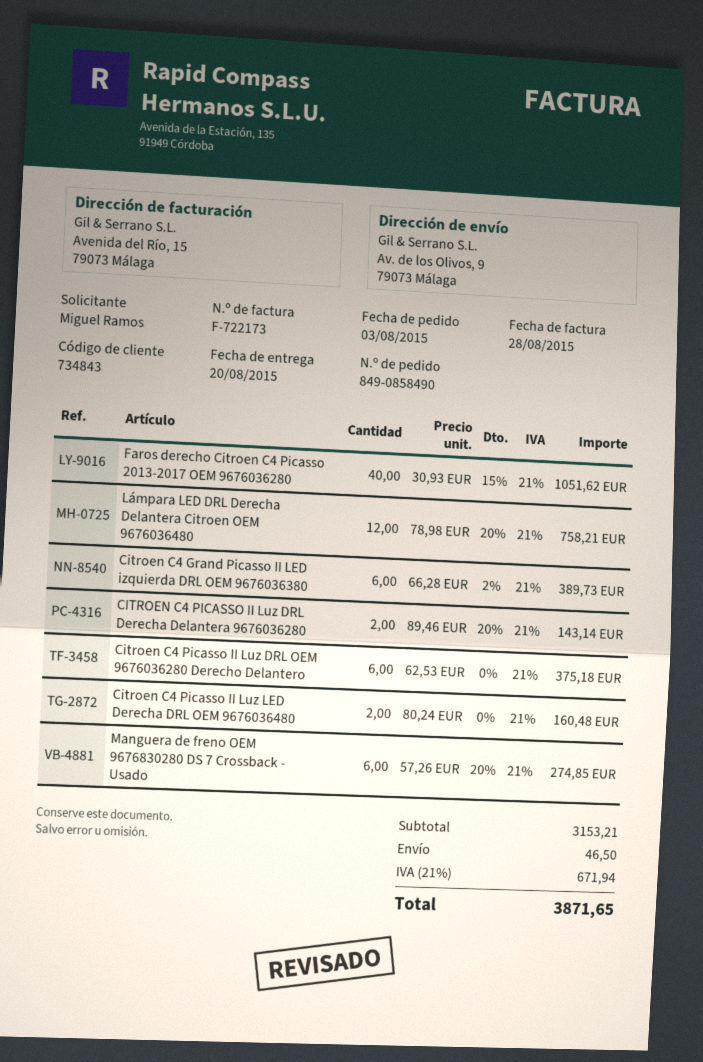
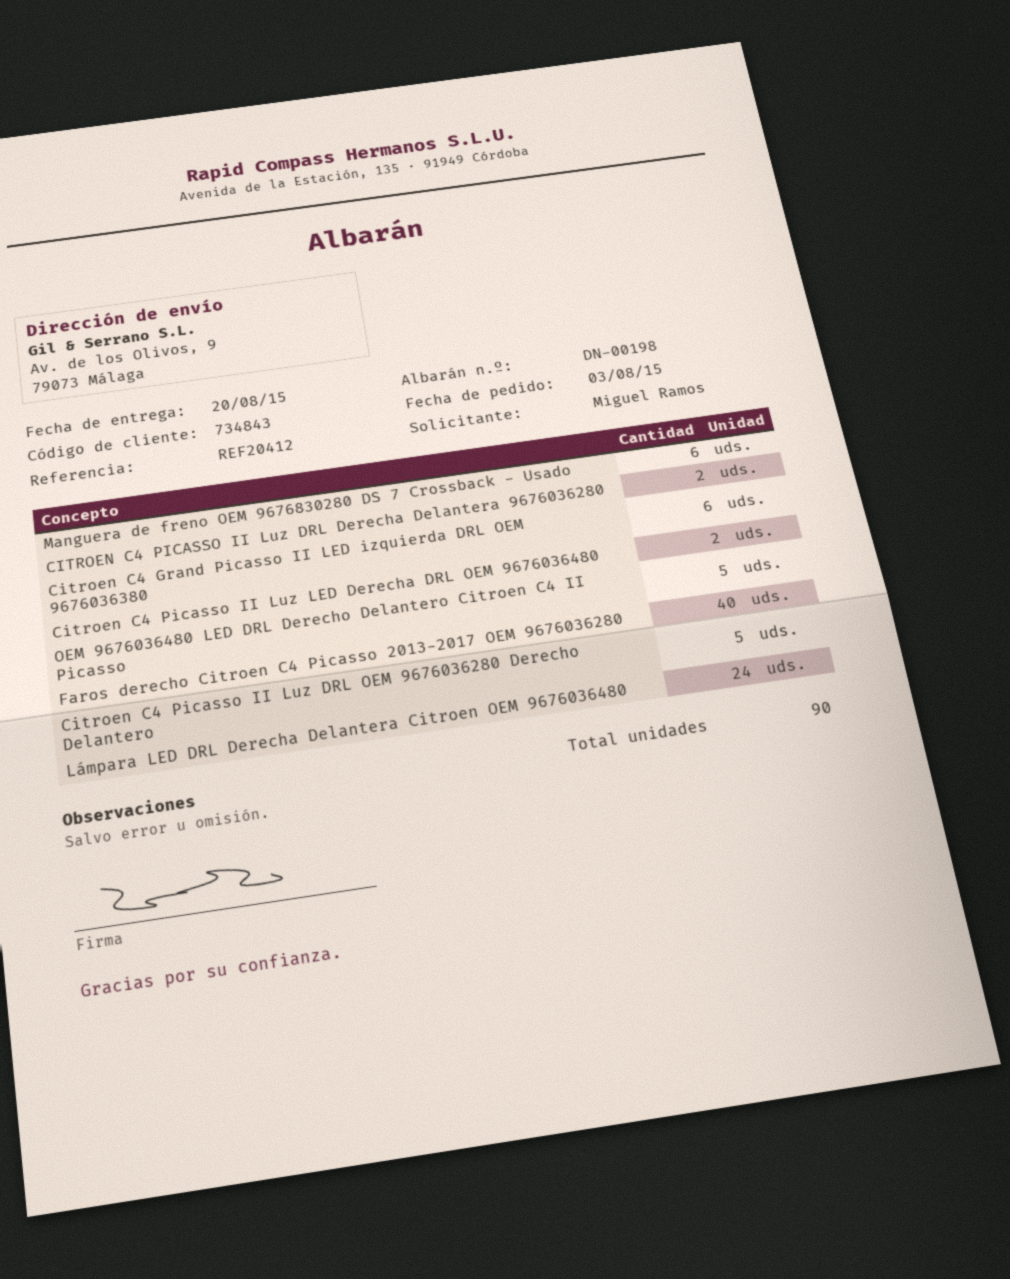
Lámpara LED DRL Derecha Delantera Citroen OEM 9676036480: 12 -> 24
Citroen C4 Picasso II Luz DRL OEM 9676036280 Derecho Delantero: 6 -> 5
OEM 9676036480 LED DRL Derecho Delantero Citroen C4 II Picasso: none -> 5

